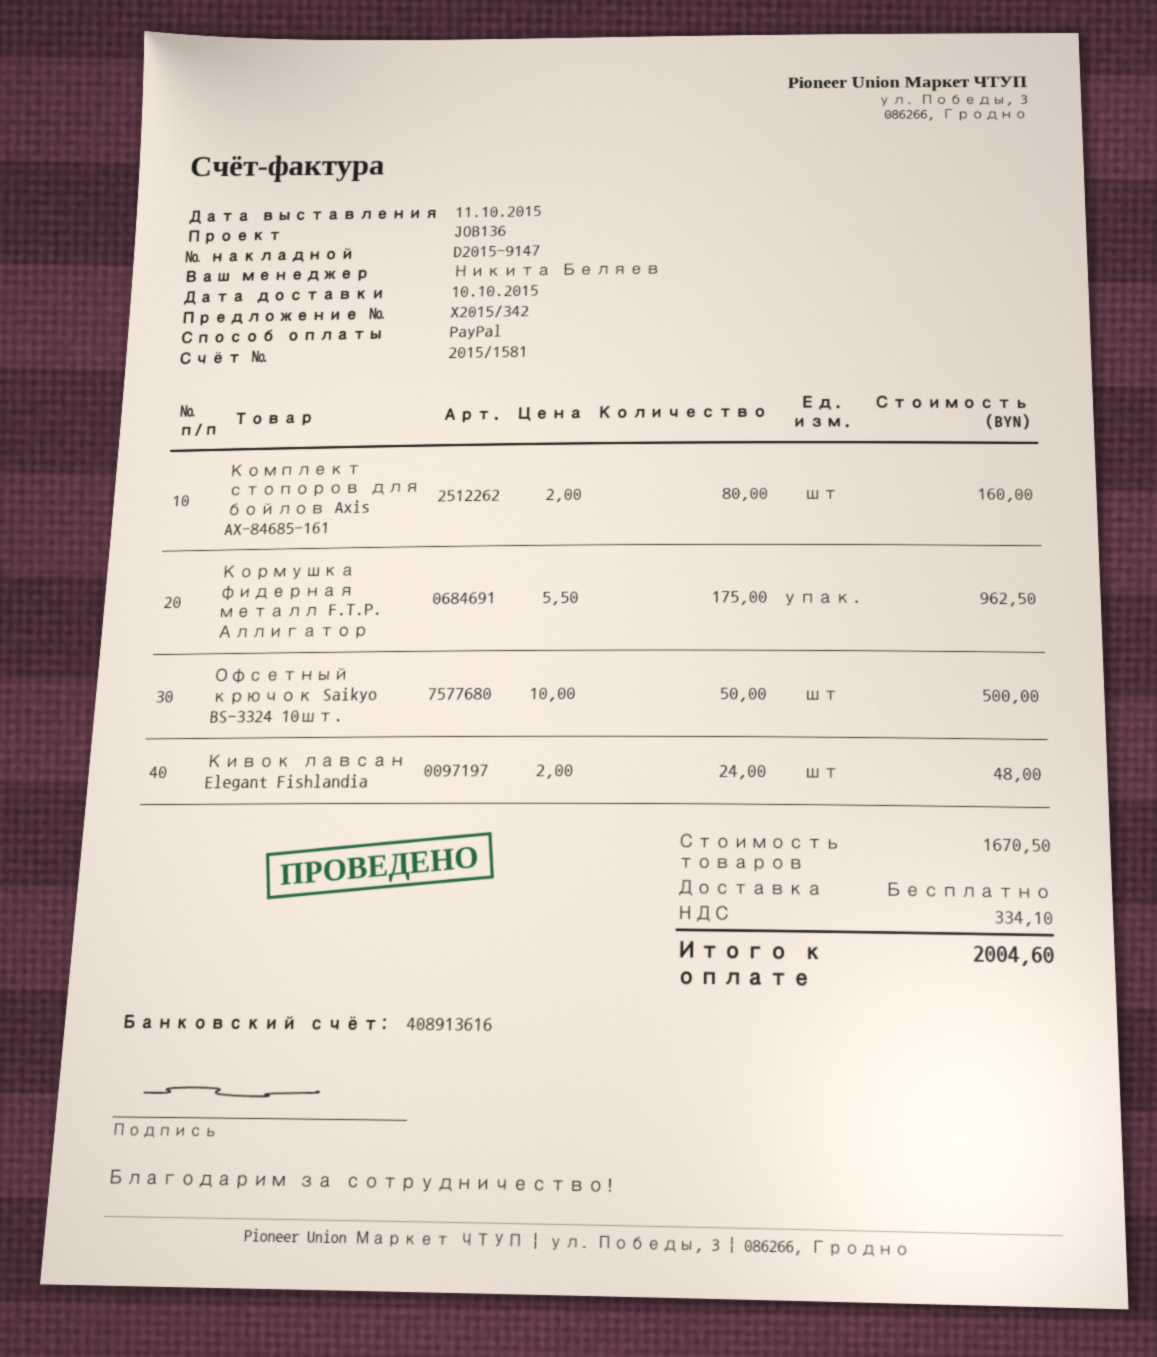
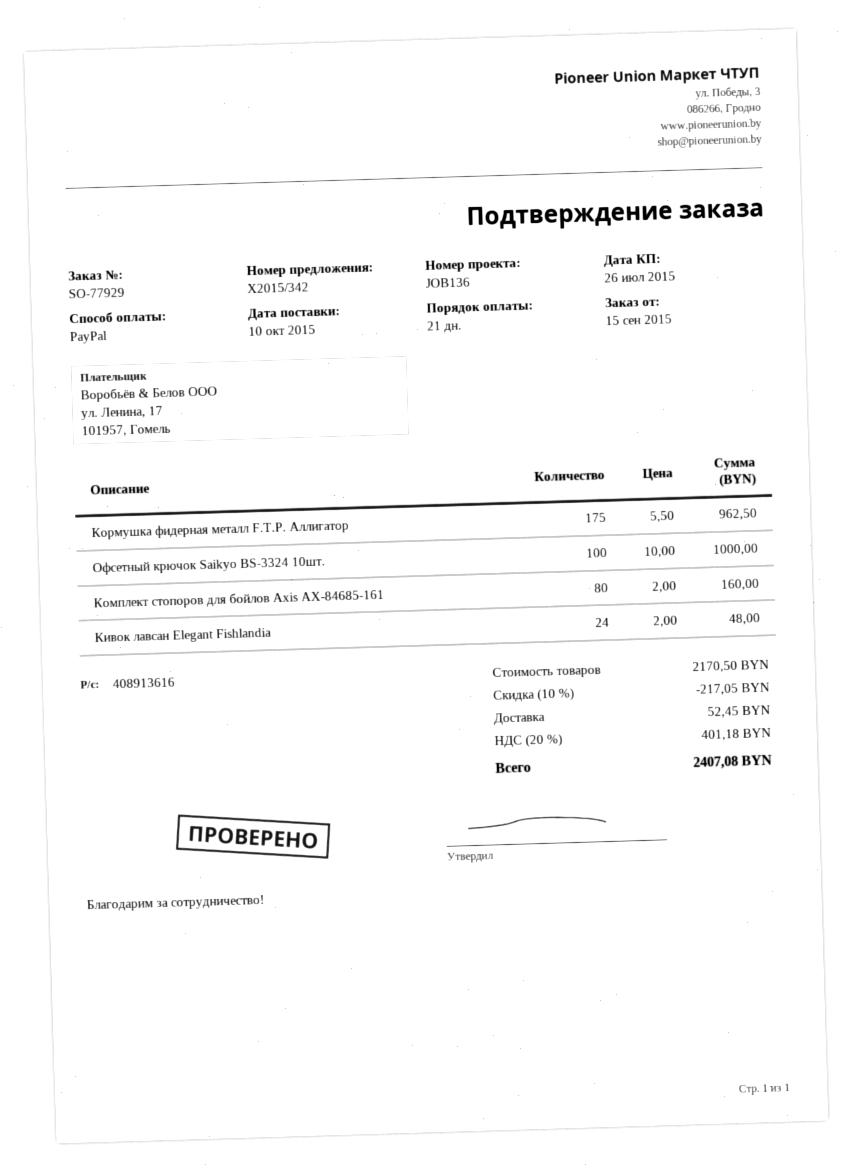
Офсетный крючок Saikyo BS-3324 10шт.: 50 x 10.00 = 500.00 -> 100 x 10.00 = 1000.00
subtotal: 1670.50 -> 2170.50
discount: none -> 10% = 217.05
shipping: 0.00 -> 52.45
tax: 334.10 -> 401.18
total: 2004.60 -> 2407.08

